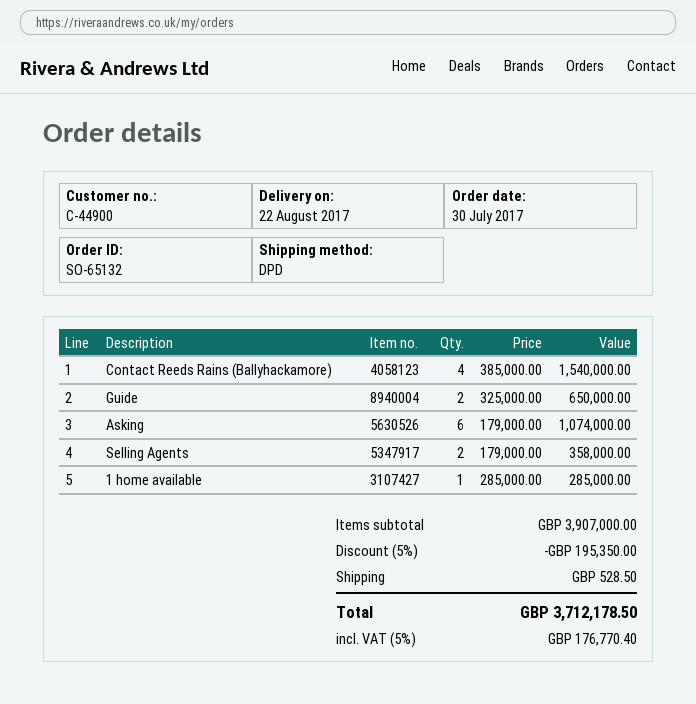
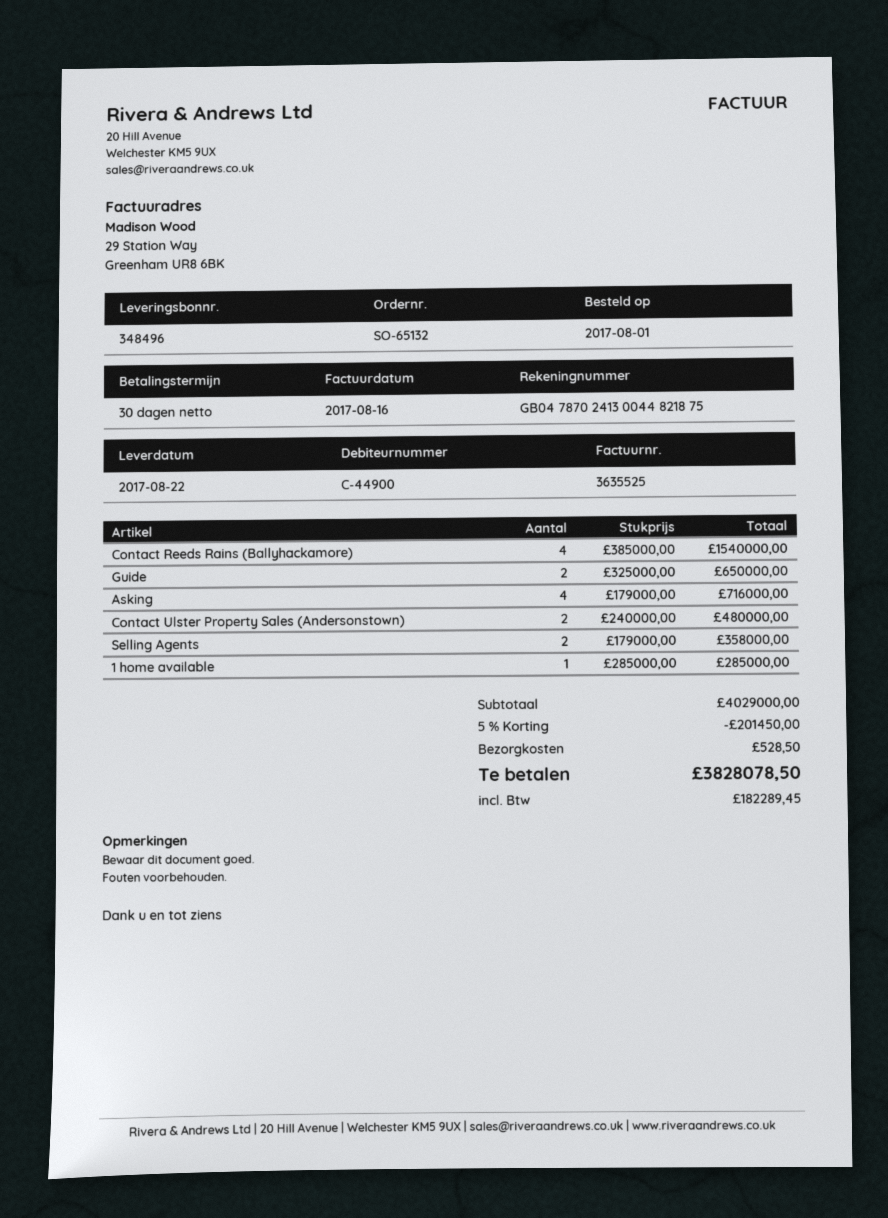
order date: 2017-07-30 -> 2017-08-01
Asking: 6 x 179000.00 = 1074000.00 -> 4 x 179000.00 = 716000.00
Contact Ulster Property Sales (Andersonstown): none -> 2 x 240000.00 = 480000.00
subtotal: 3907000.00 -> 4029000.00
discount: 5% = 195350.00 -> 5% = 201450.00
tax: 176770.40 -> 182289.45
total: 3712178.50 -> 3828078.50

